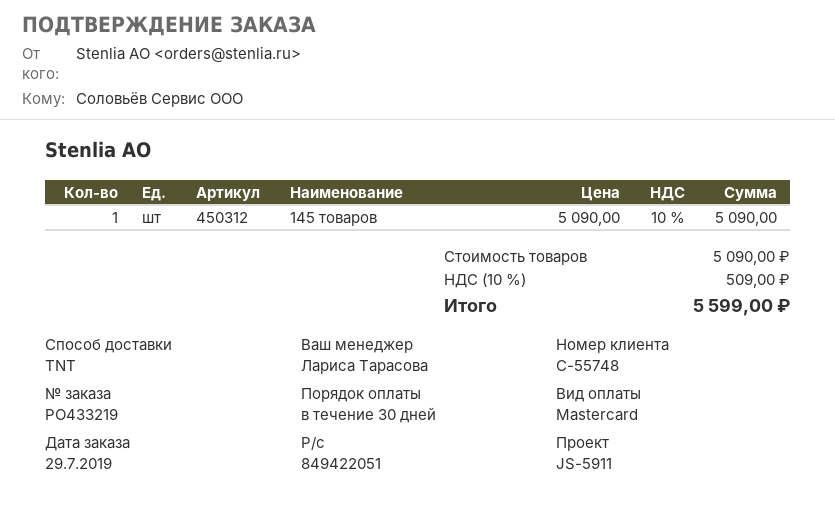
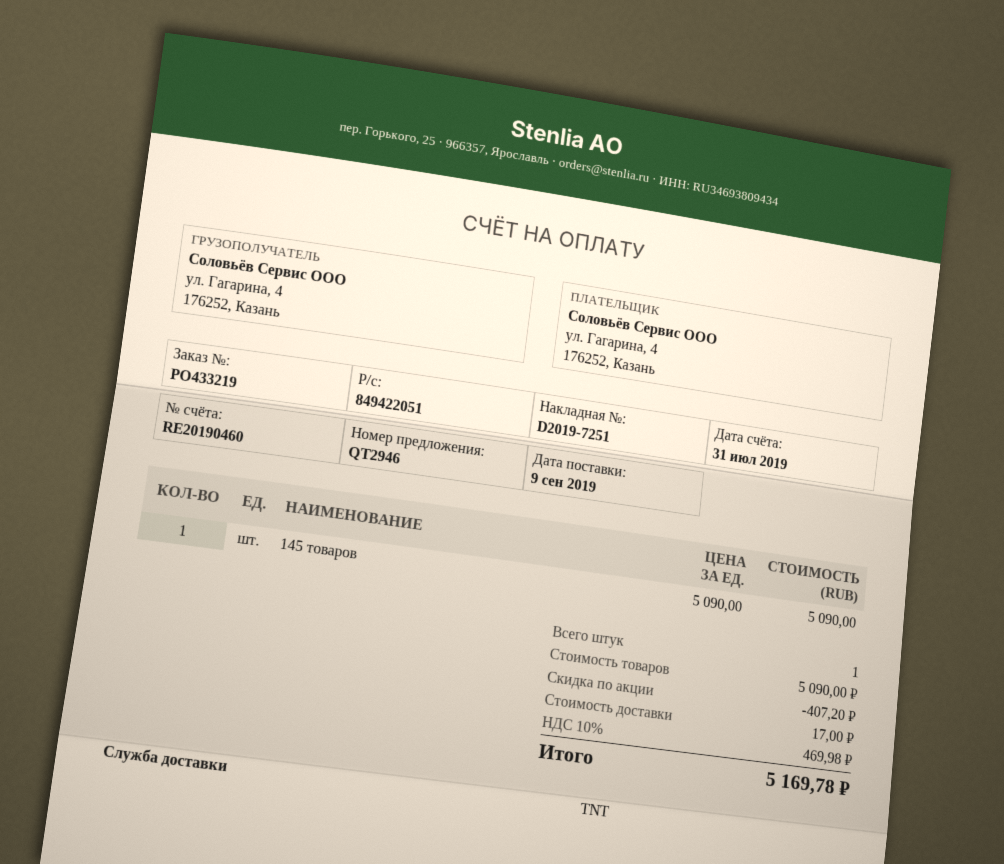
discount: none -> 407.20
shipping: none -> 17.00
tax: 10% = 509.00 -> 10% = 469.98
total: 5599.00 -> 5169.78

